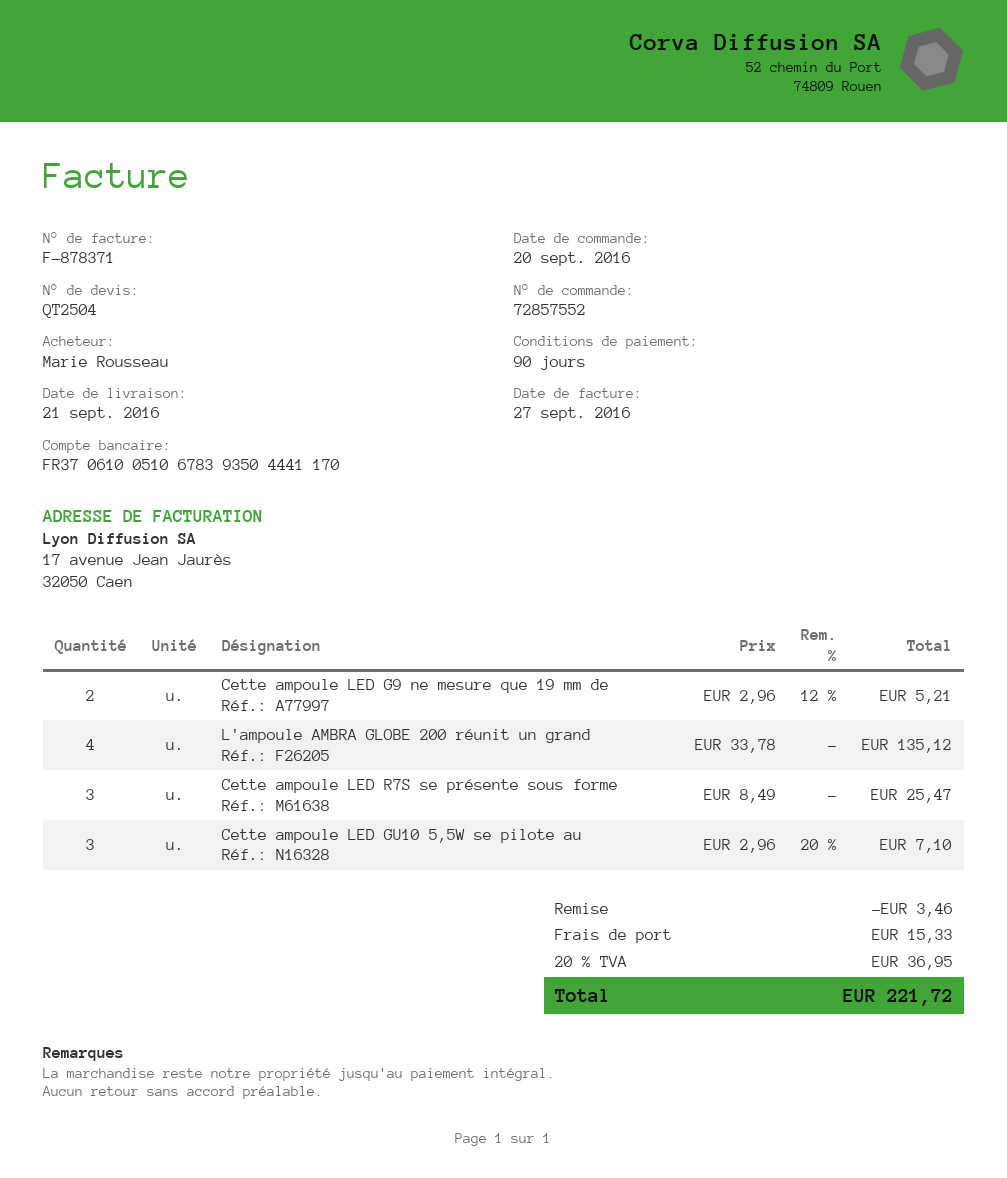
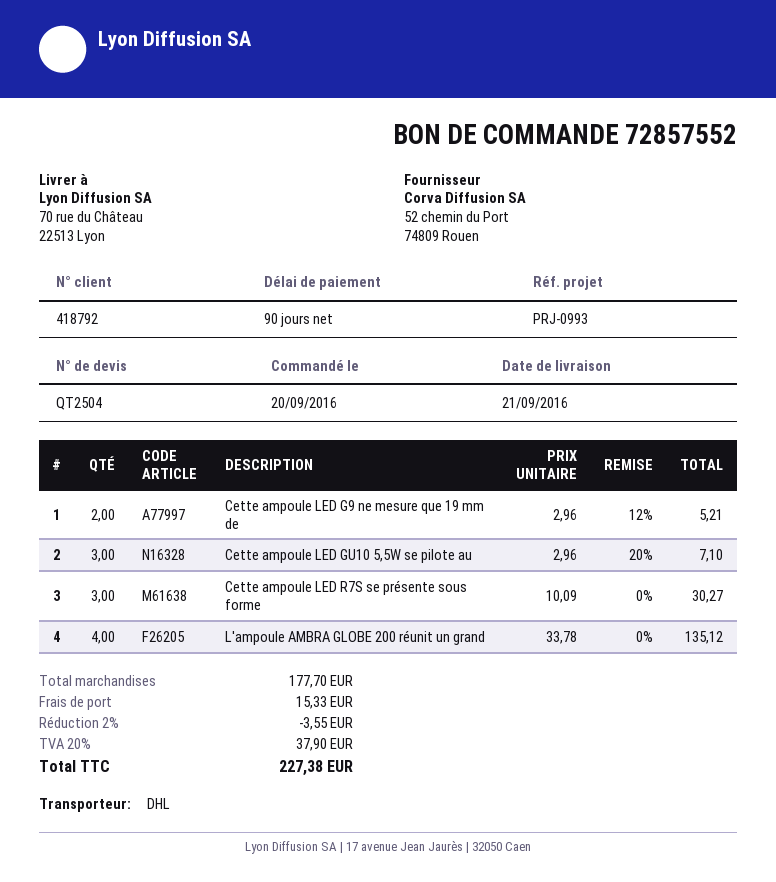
Cette ampoule LED R7S se présente sous forme: 3 x 8.49 = 25.47 -> 3 x 10.09 = 30.27
discount: 3.46 -> 3.55
tax: 20% = 36.95 -> 20% = 37.90
total: 221.72 -> 227.38

